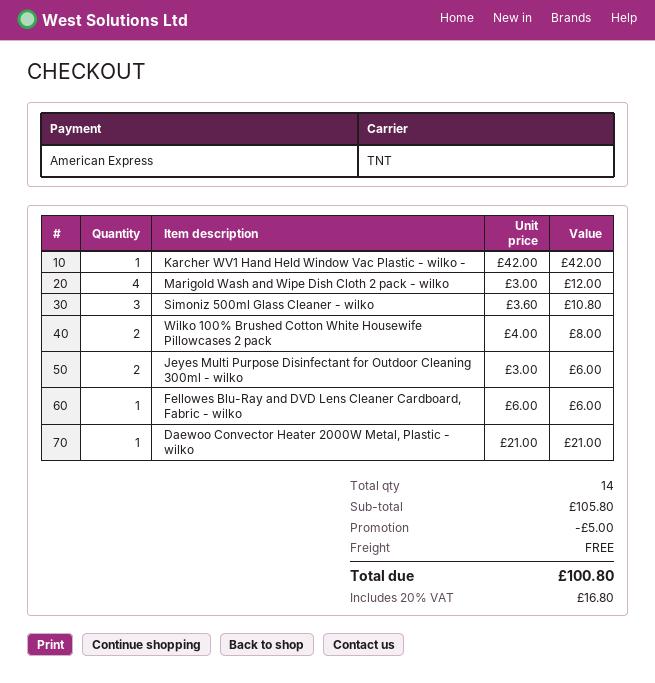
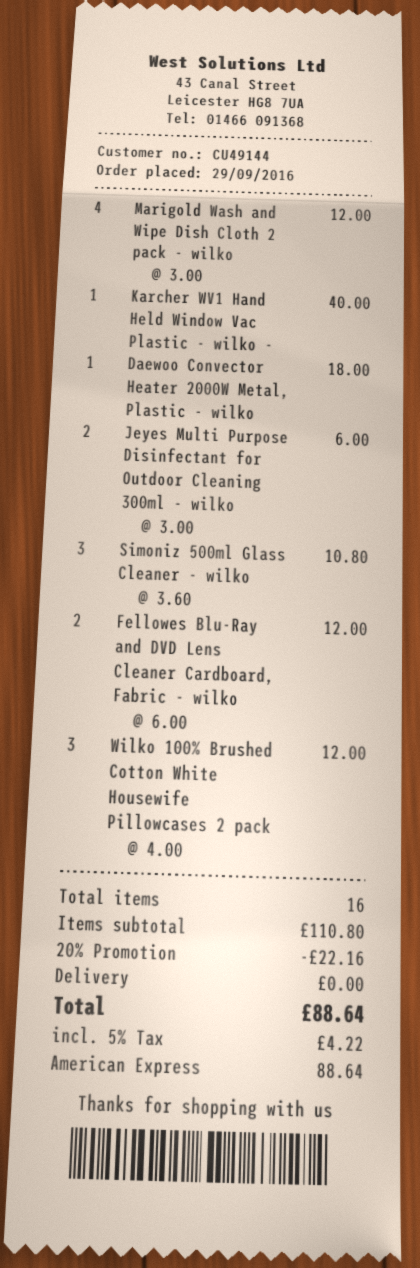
Karcher WV1 Hand Held Window Vac Plastic - wilko -: 1 x 42.00 = 42.00 -> 1 x 40.00 = 40.00
Wilko 100% Brushed Cotton White Housewife Pillowcases 2 pack: 2 x 4.00 = 8.00 -> 3 x 4.00 = 12.00
Fellowes Blu-Ray and DVD Lens Cleaner Cardboard, Fabric - wilko: 1 x 6.00 = 6.00 -> 2 x 6.00 = 12.00
Daewoo Convector Heater 2000W Metal, Plastic - wilko: 1 x 21.00 = 21.00 -> 1 x 18.00 = 18.00
total quantity: 14 -> 16
subtotal: 105.80 -> 110.80
discount: 5.00 -> 22.16
tax: 20% = 16.80 -> 5% = 4.22
total: 100.80 -> 88.64

